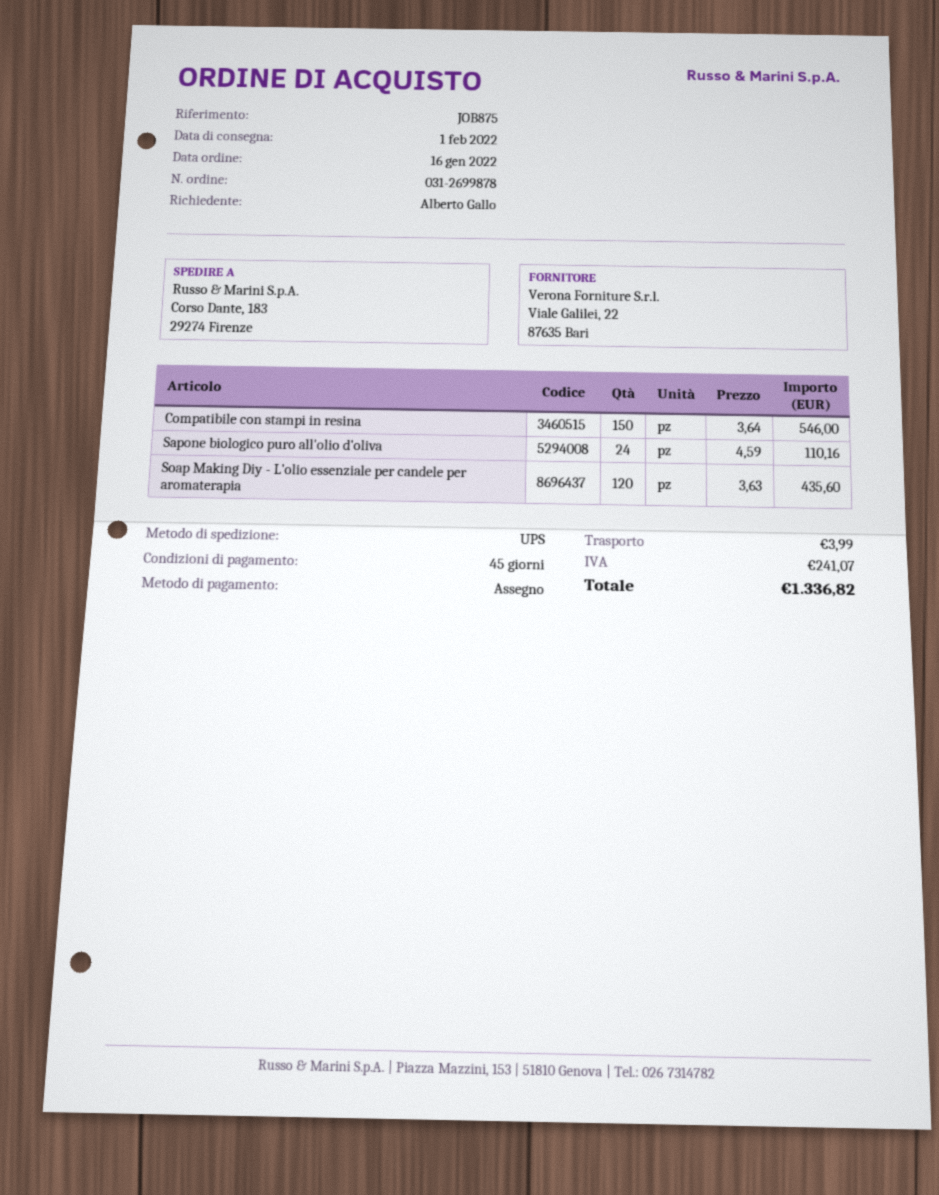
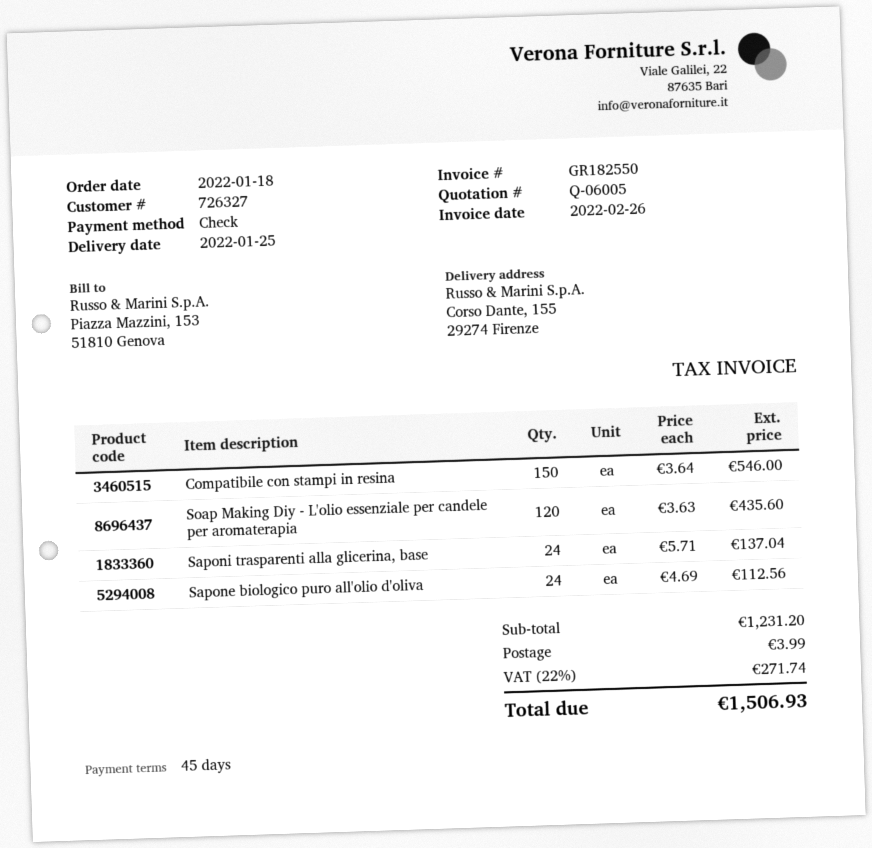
order date: 2022-01-16 -> 2022-01-18
delivery date: 2022-02-01 -> 2022-01-25
ship to: Corso Dante, 183, 29274 Firenze -> Corso Dante, 155, 29274 Firenze
Sapone biologico puro all'olio d'oliva: 24 x 4.59 = 110.16 -> 24 x 4.69 = 112.56
Saponi trasparenti alla glicerina, base: none -> 24 x 5.71 = 137.04
tax: 241.07 -> 271.74
total: 1336.82 -> 1506.93

